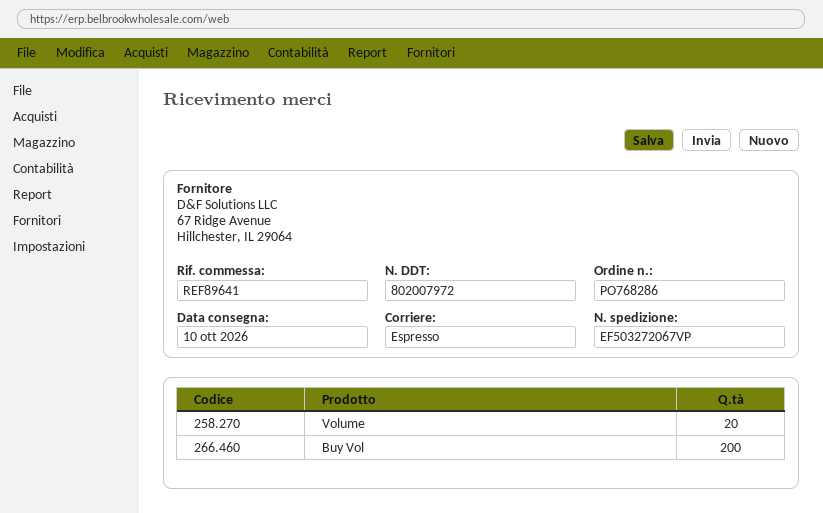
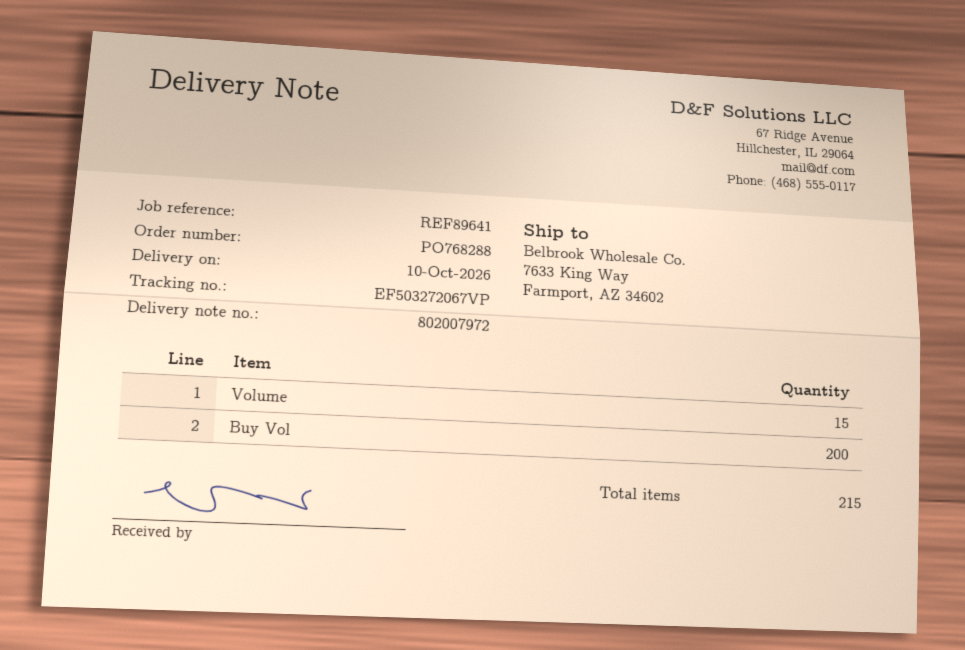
order number: PO768286 -> PO768288
Volume: 20 -> 15

